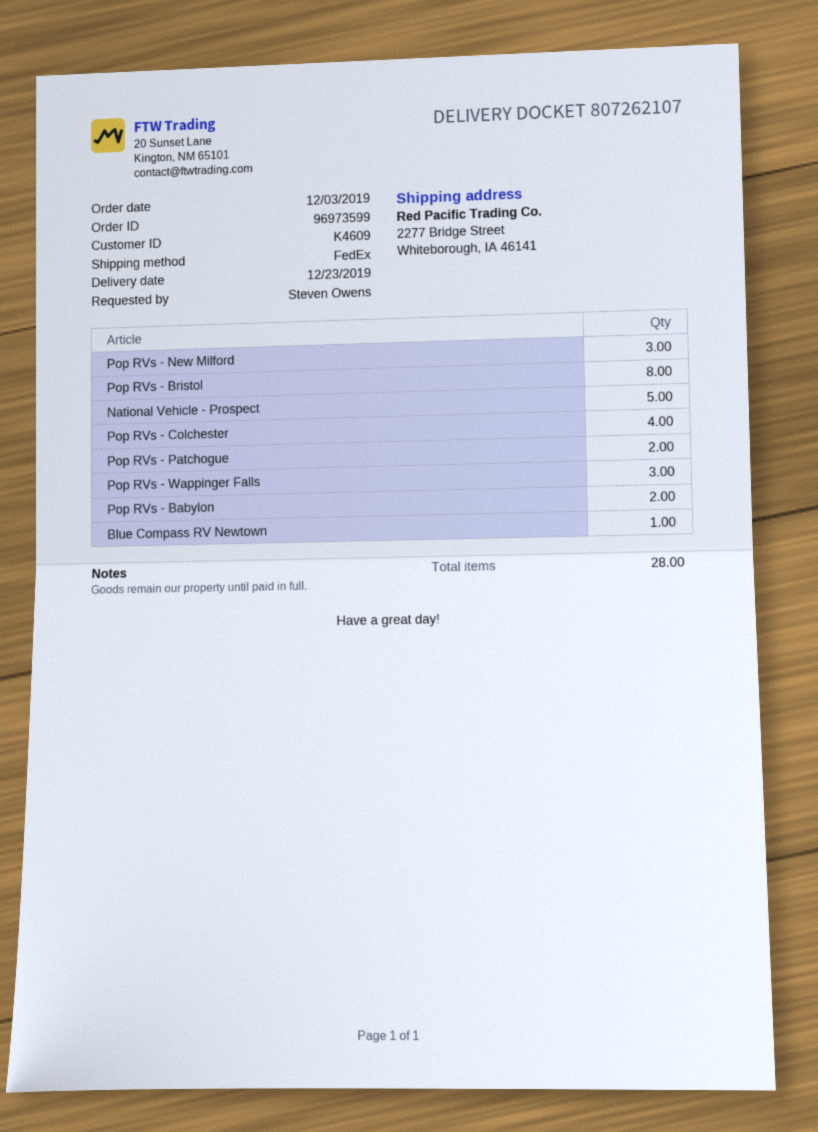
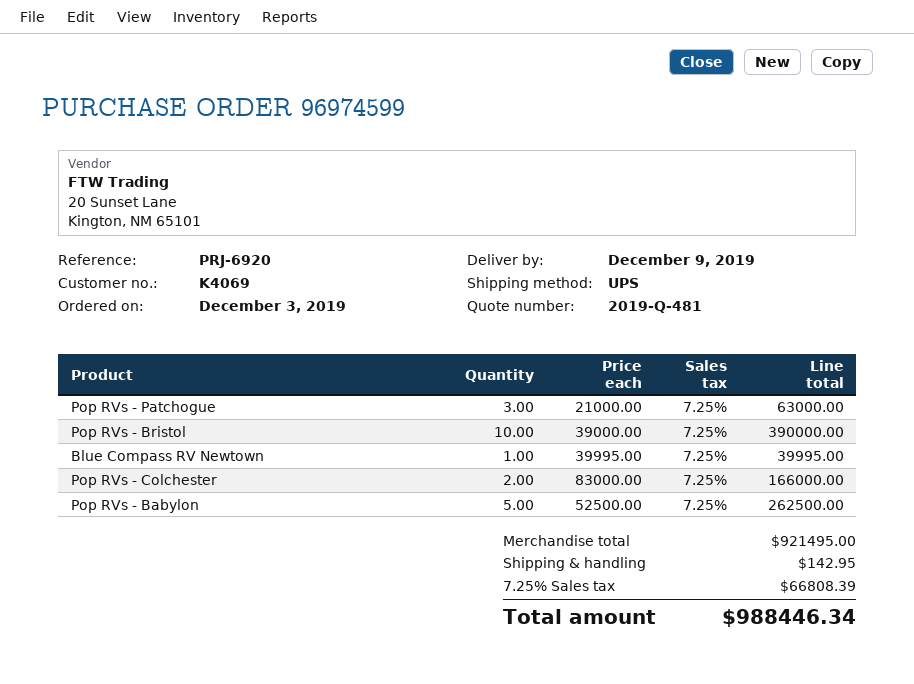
order number: 96973599 -> 96974599
delivery date: 2019-12-23 -> 2019-12-09
customer number: K4609 -> K4069
shipping method: FedEx -> UPS
Pop RVs - New Milford: 3 -> none
Pop RVs - Bristol: 8 -> 10
National Vehicle - Prospect: 5 -> none
Pop RVs - Colchester: 4 -> 2
Pop RVs - Patchogue: 2 -> 3
Pop RVs - Wappinger Falls: 3 -> none
Pop RVs - Babylon: 2 -> 5

